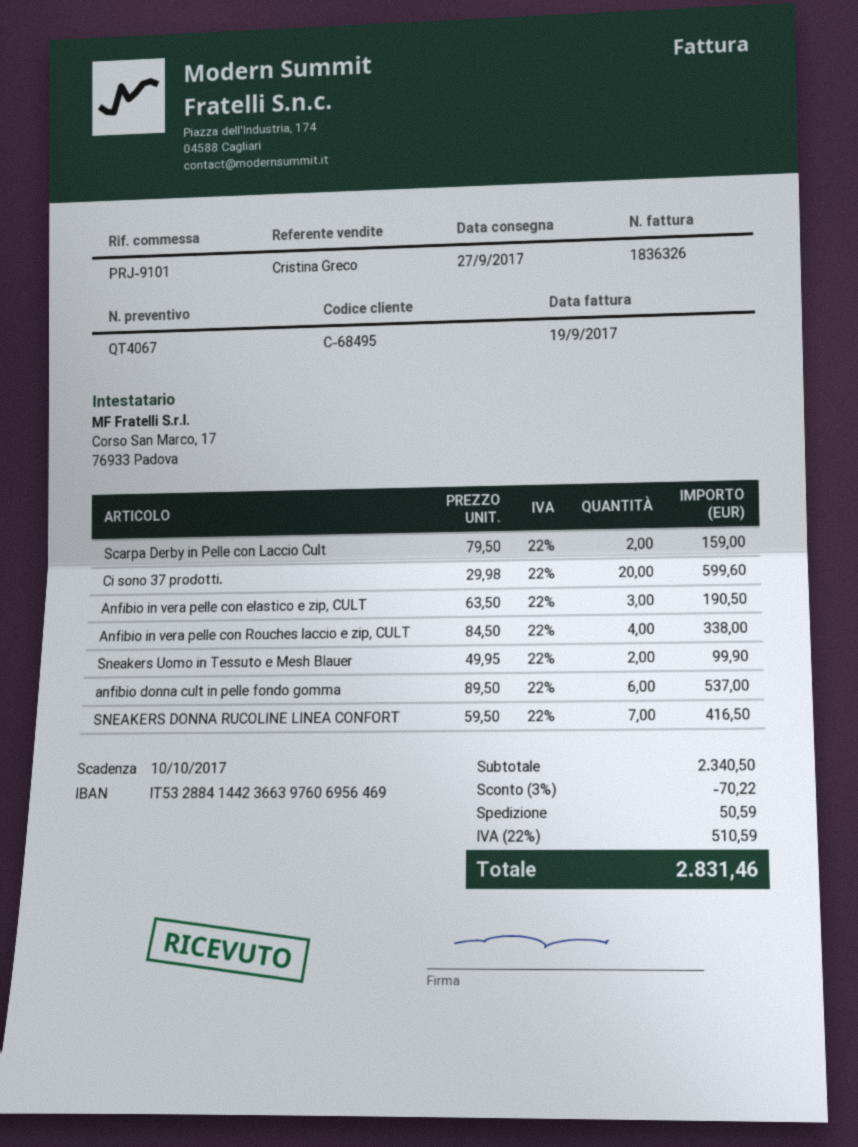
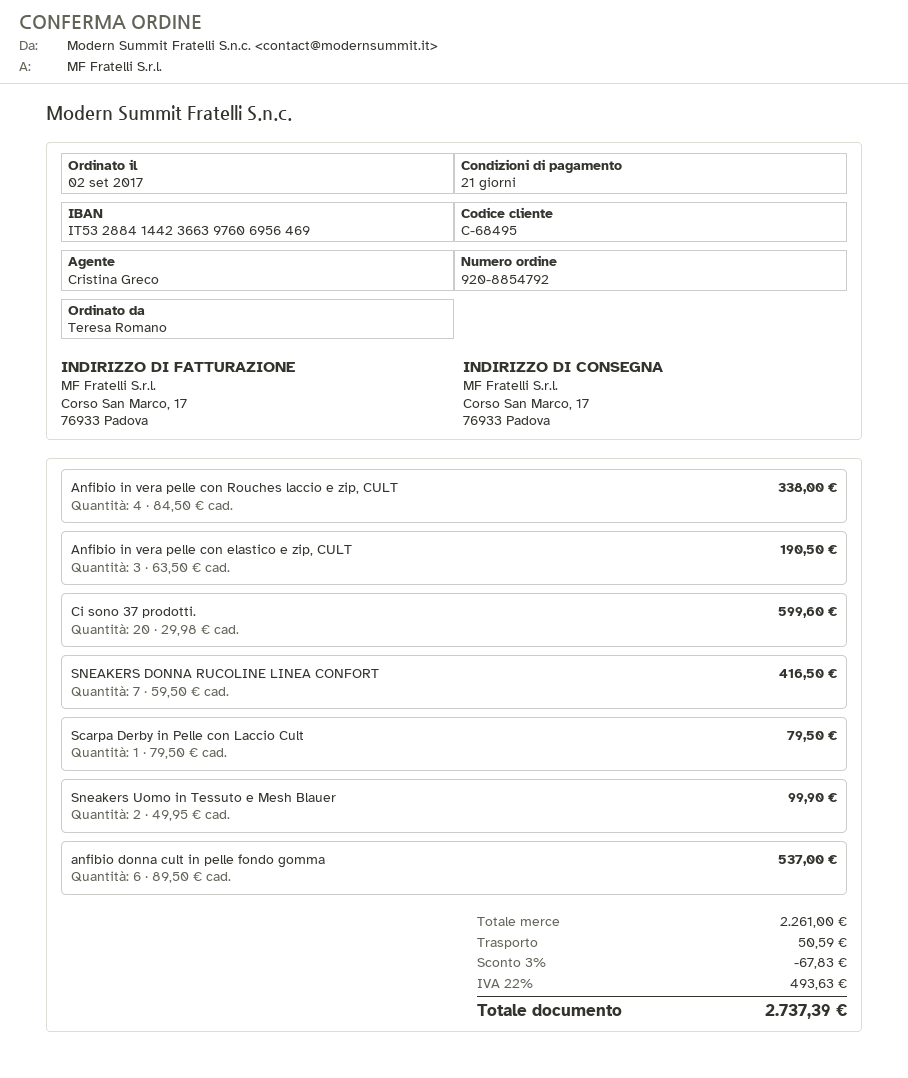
Scarpa Derby in Pelle con Laccio Cult: 2 x 79.50 = 159.00 -> 1 x 79.50 = 79.50
subtotal: 2340.50 -> 2261.00
discount: 3% = 70.22 -> 3% = 67.83
tax: 22% = 510.59 -> 22% = 493.63
total: 2831.46 -> 2737.39

